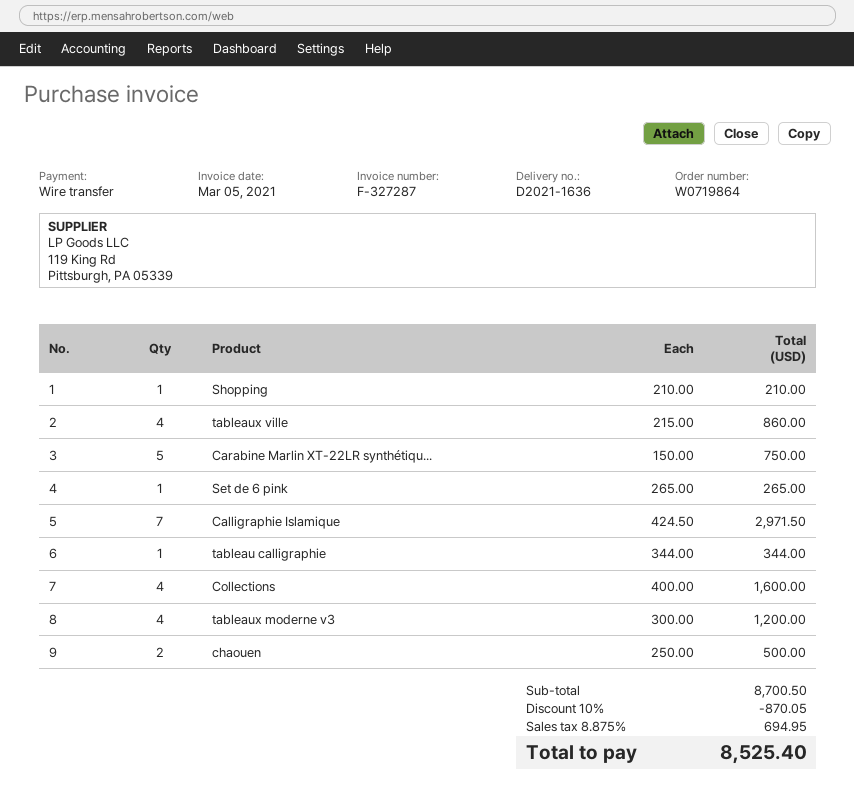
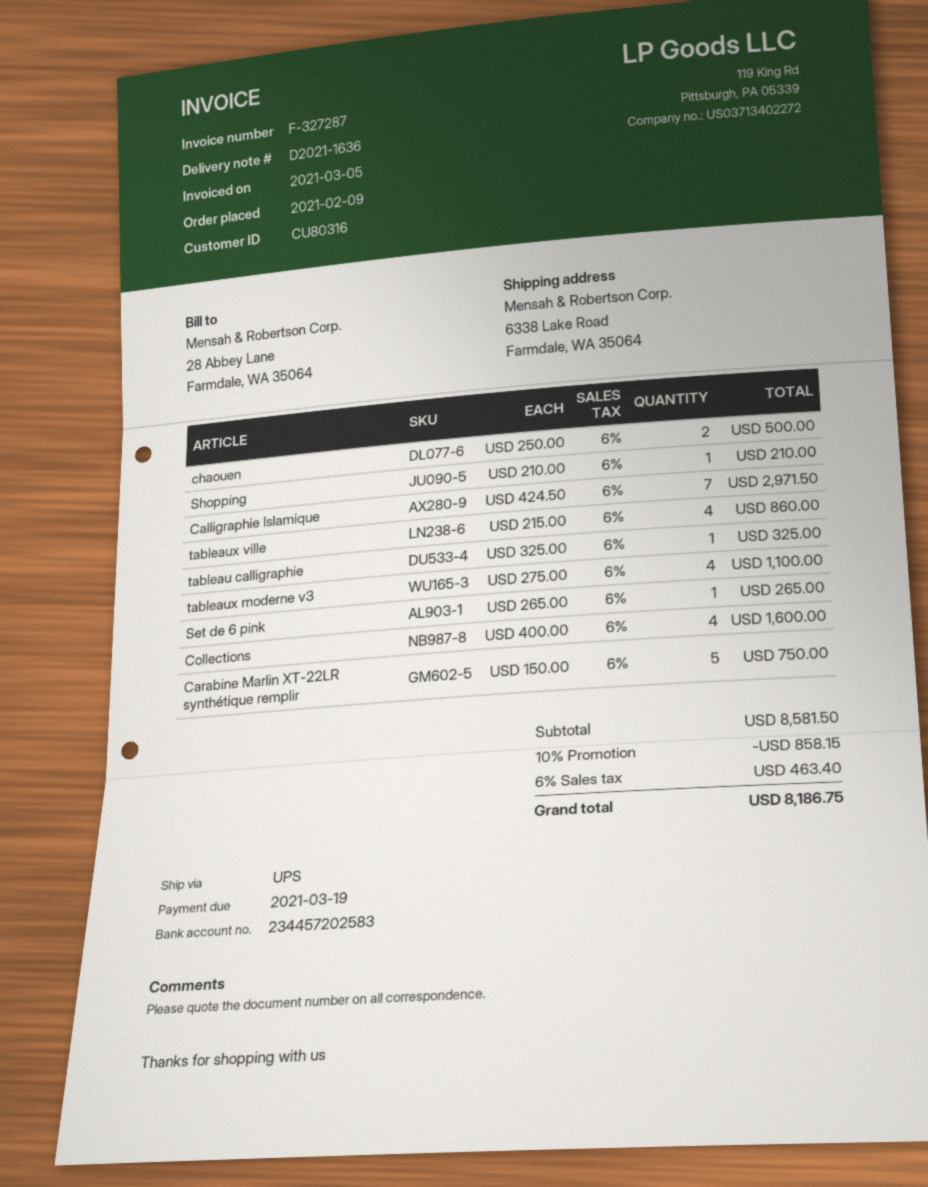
tableau calligraphie: 1 x 344.00 = 344.00 -> 1 x 325.00 = 325.00
tableaux moderne v3: 4 x 300.00 = 1200.00 -> 4 x 275.00 = 1100.00
subtotal: 8700.50 -> 8581.50
discount: 10% = 870.05 -> 10% = 858.15
tax: 8.875% = 694.95 -> 6% = 463.40
total: 8525.40 -> 8186.75

